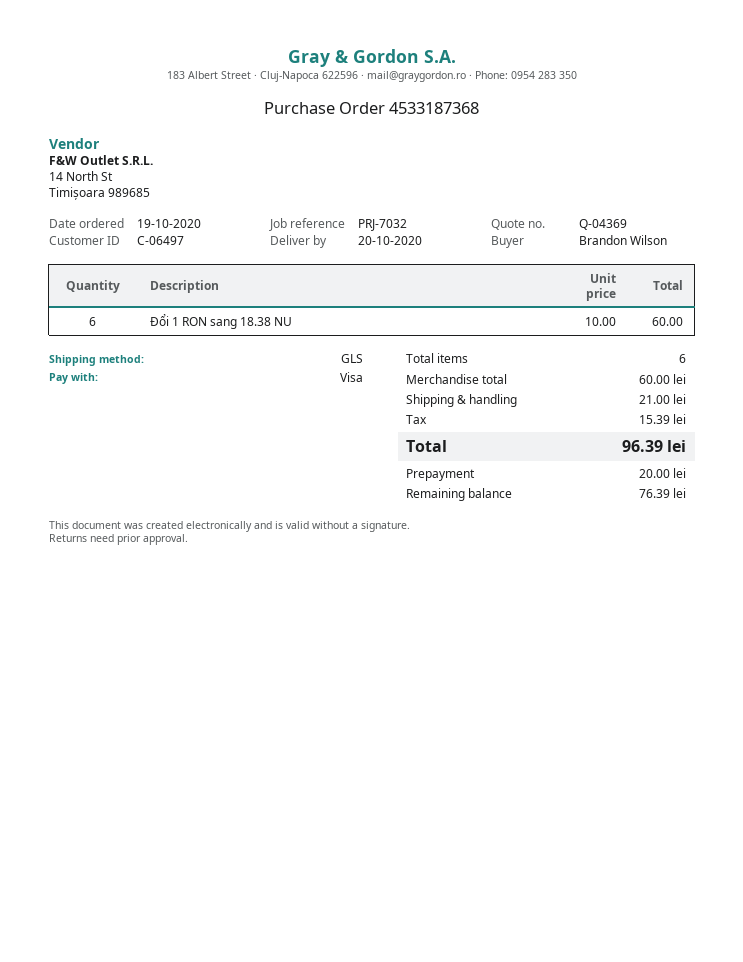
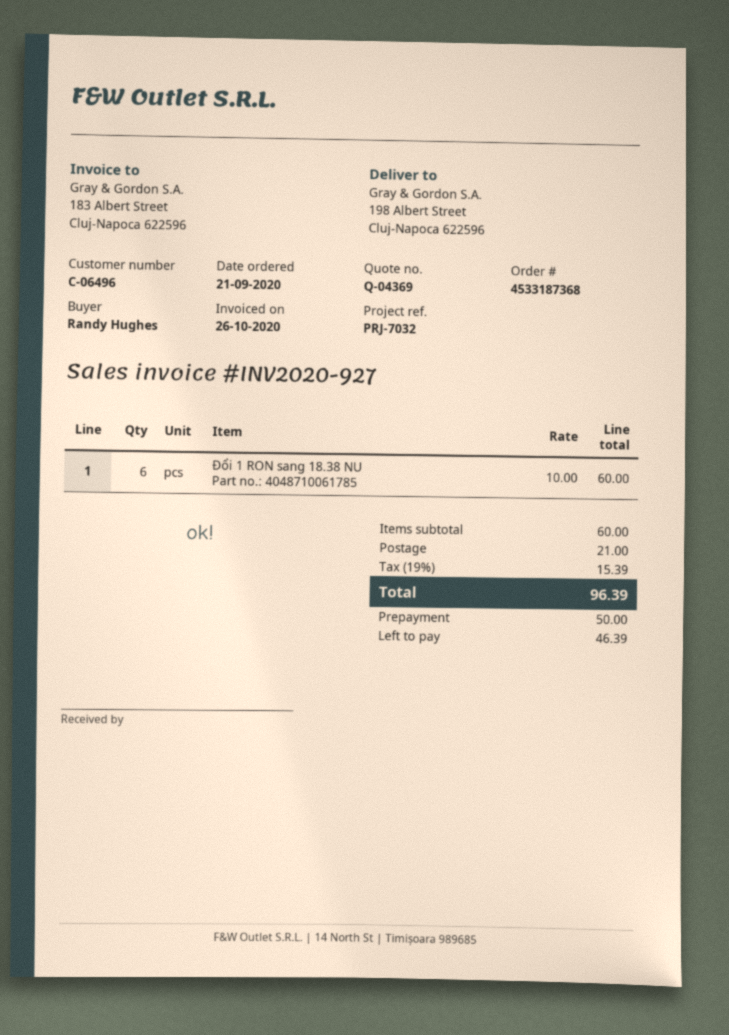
order date: 2020-10-19 -> 2020-09-21
customer number: C-06497 -> C-06496
ordered by: Brandon Wilson -> Randy Hughes
deposit: 20.00 -> 50.00
balance: 76.39 -> 46.39

